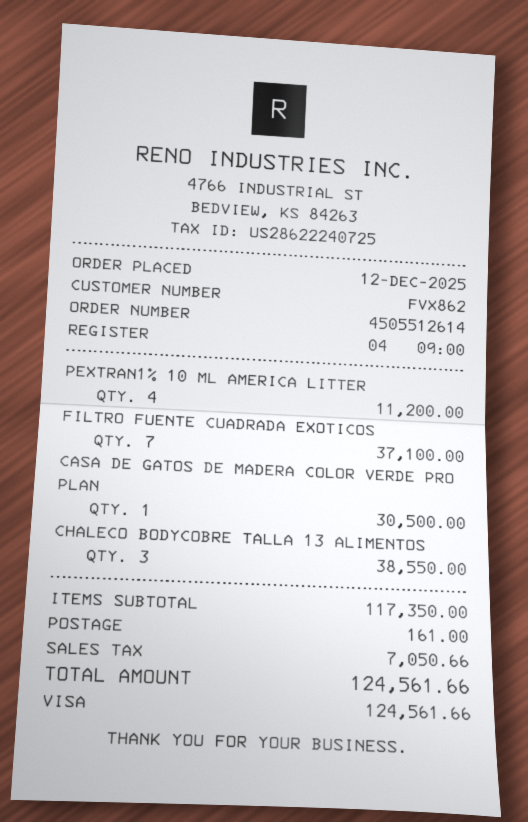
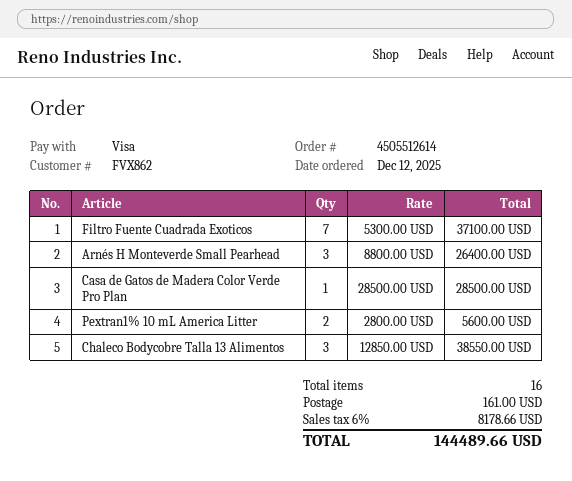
PEXTRAN1% 10 ML AMERICA LITTER: 4 for 11200.00 -> 2 for 5600.00
CASA DE GATOS DE MADERA COLOR VERDE PRO PLAN: 1 for 30500.00 -> 1 for 28500.00
Arnés H Monteverde Small Pearhead: none -> 3 for 26400.00
tax: 7050.66 -> 8178.66
total: 124561.66 -> 144489.66

